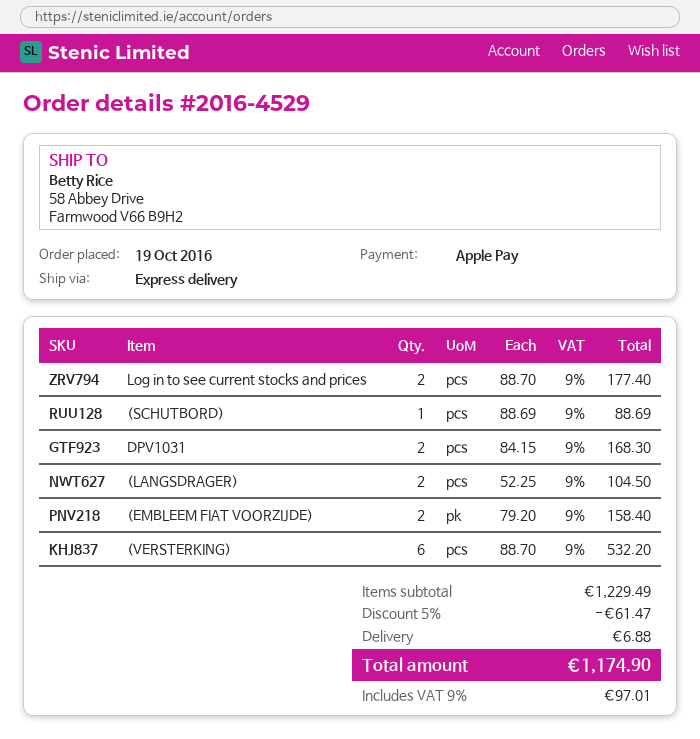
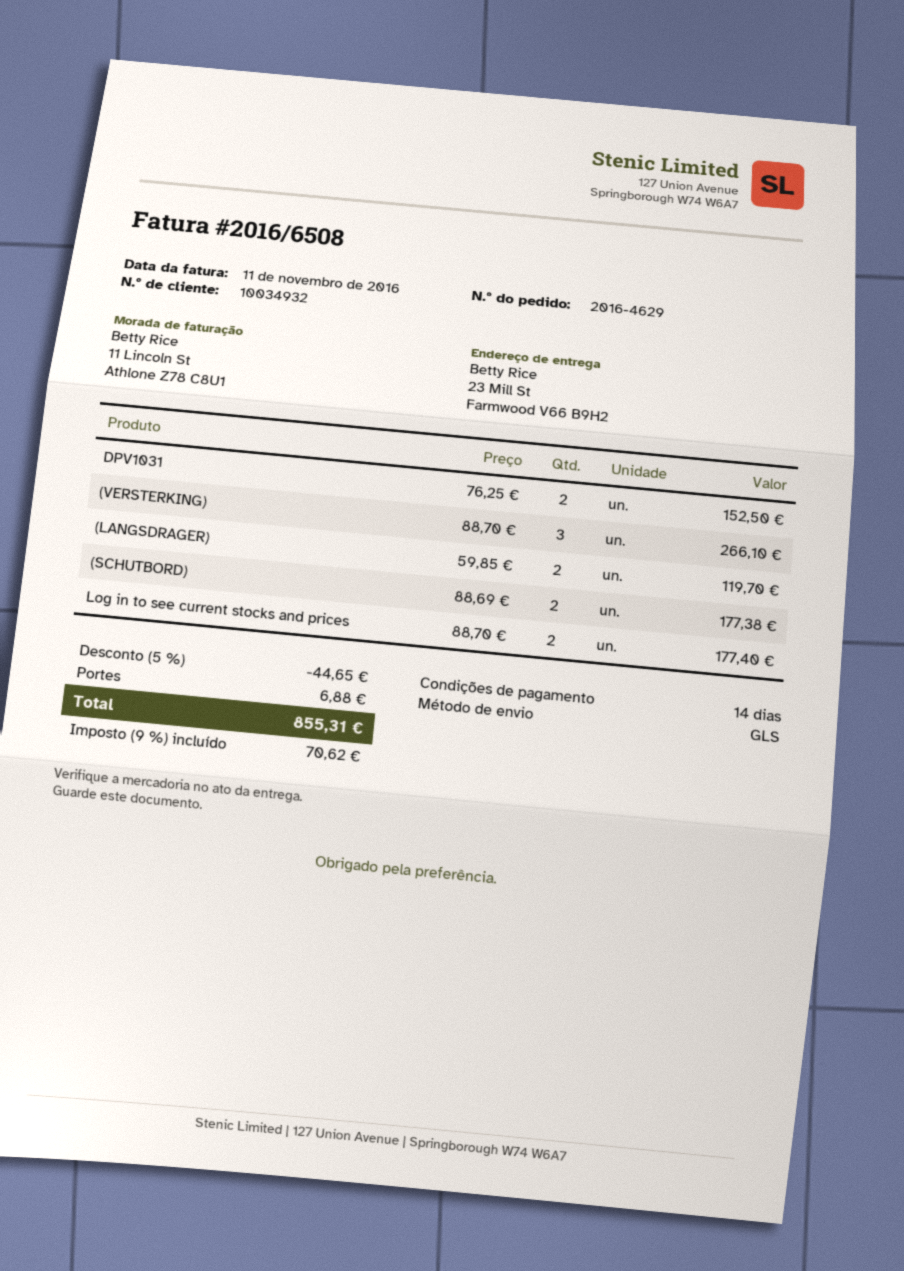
order number: 2016-4529 -> 2016-4629
shipping method: express -> GLS
ship to: 58 Abbey Drive, Farmwood V66 B9H2 -> 23 Mill St, Farmwood V66 B9H2
(SCHUTBORD): 1 x 88.69 = 88.69 -> 2 x 88.69 = 177.38
DPV1031: 2 x 84.15 = 168.30 -> 2 x 76.25 = 152.50
(LANGSDRAGER): 2 x 52.25 = 104.50 -> 2 x 59.85 = 119.70
(EMBLEEM FIAT VOORZIJDE): 2 x 79.20 = 158.40 -> none
(VERSTERKING): 6 x 88.70 = 532.20 -> 3 x 88.70 = 266.10
discount: 5% = 61.47 -> 5% = 44.65
tax: 9% = 97.01 -> 9% = 70.62
total: 1174.90 -> 855.31

